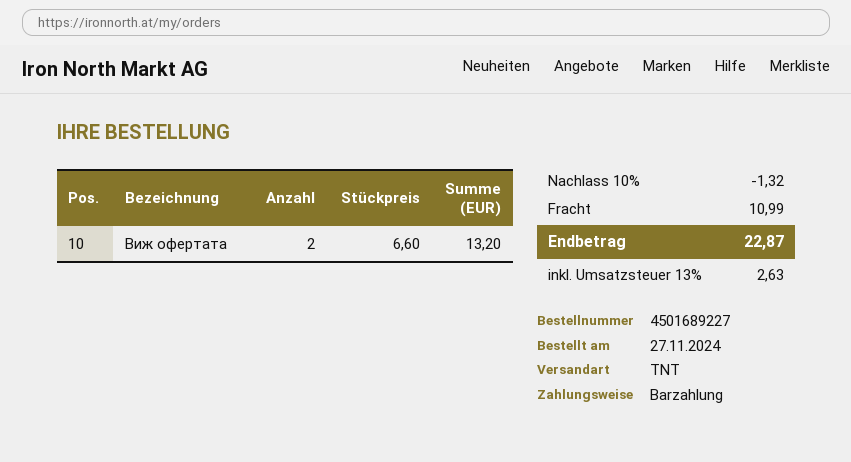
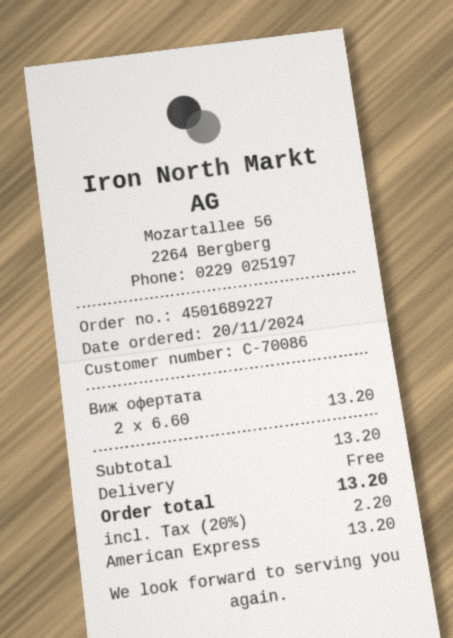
order date: 2024-11-27 -> 2024-11-20
payment method: cash -> American Express
discount: 10% = 1.32 -> none
shipping: 10.99 -> 0.00
tax: 13% = 2.63 -> 20% = 2.20
total: 22.87 -> 13.20

